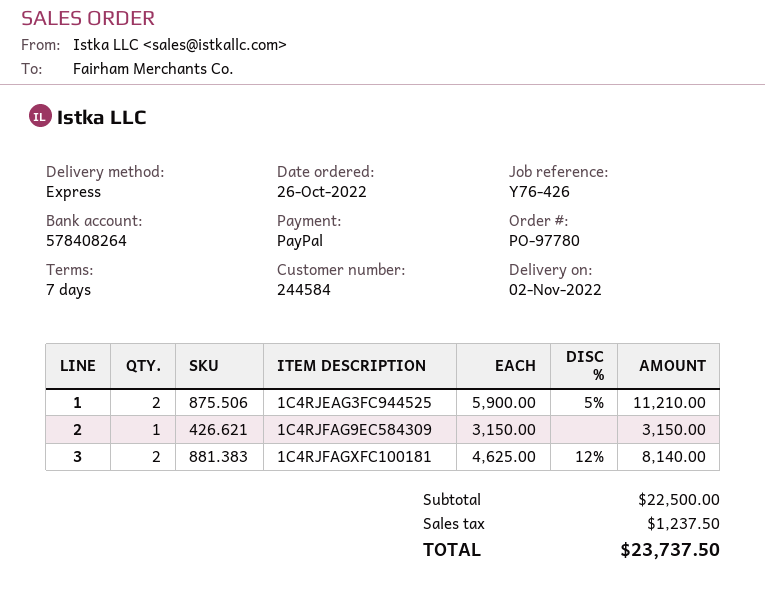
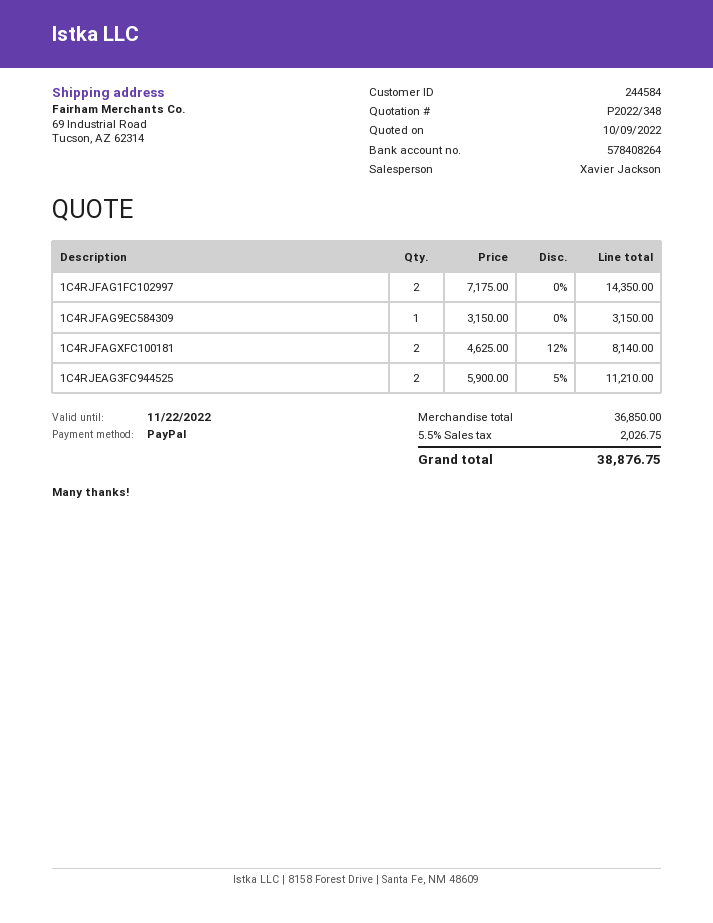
1C4RJFAG1FC102997: none -> 2 x 7175.00 = 14350.00
subtotal: 22500.00 -> 36850.00
tax: 1237.50 -> 2026.75
total: 23737.50 -> 38876.75

